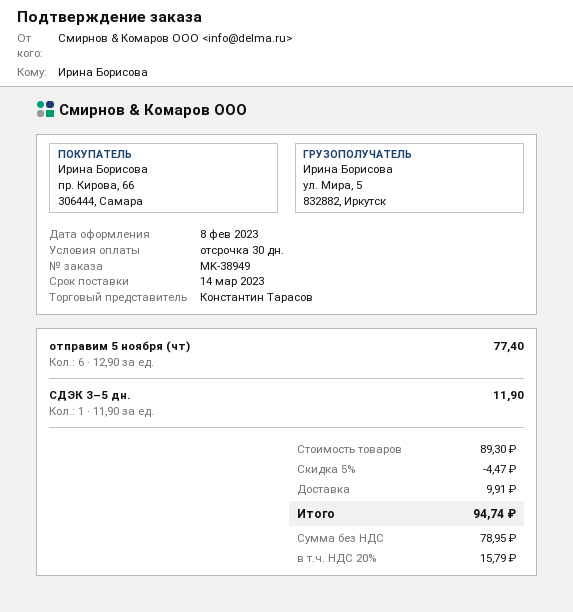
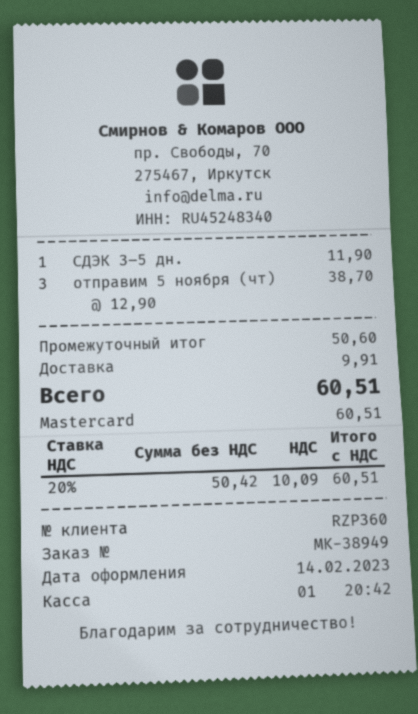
order date: 2023-02-08 -> 2023-02-14
отправим 5 ноября (чт): 6 x 12.90 = 77.40 -> 3 x 12.90 = 38.70
subtotal: 89.30 -> 50.60
discount: 5% = 4.47 -> none
net: 78.95 -> 50.42
tax: 20% = 15.79 -> 20% = 10.09
total: 94.74 -> 60.51

